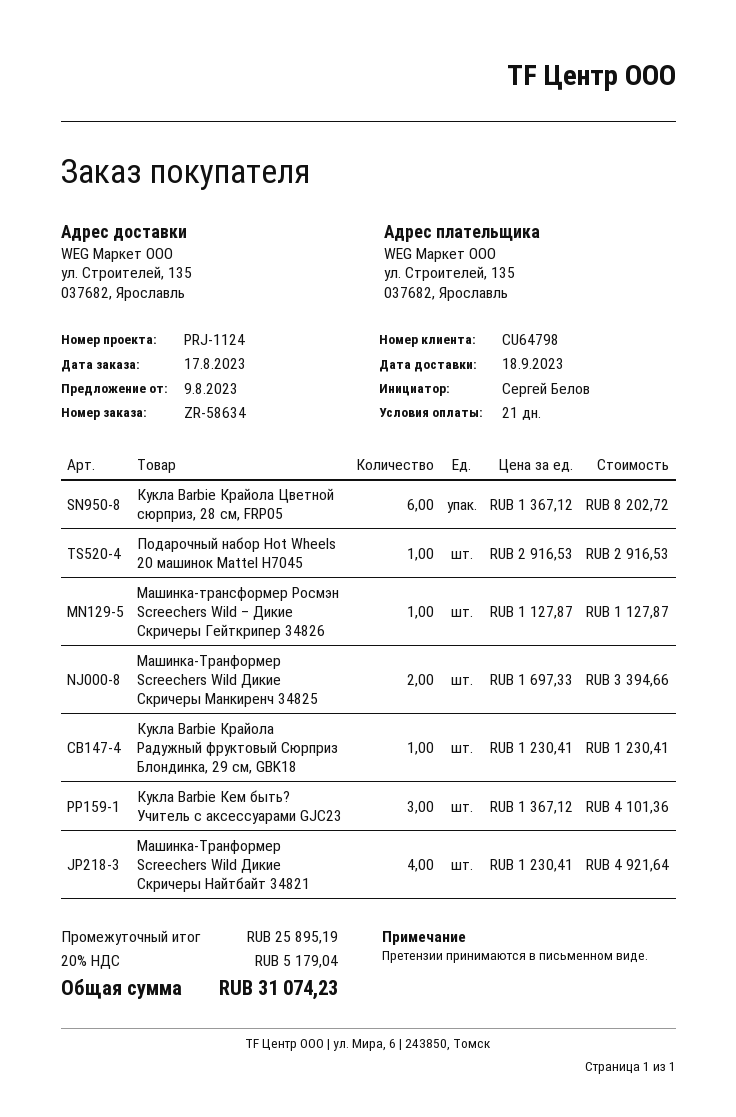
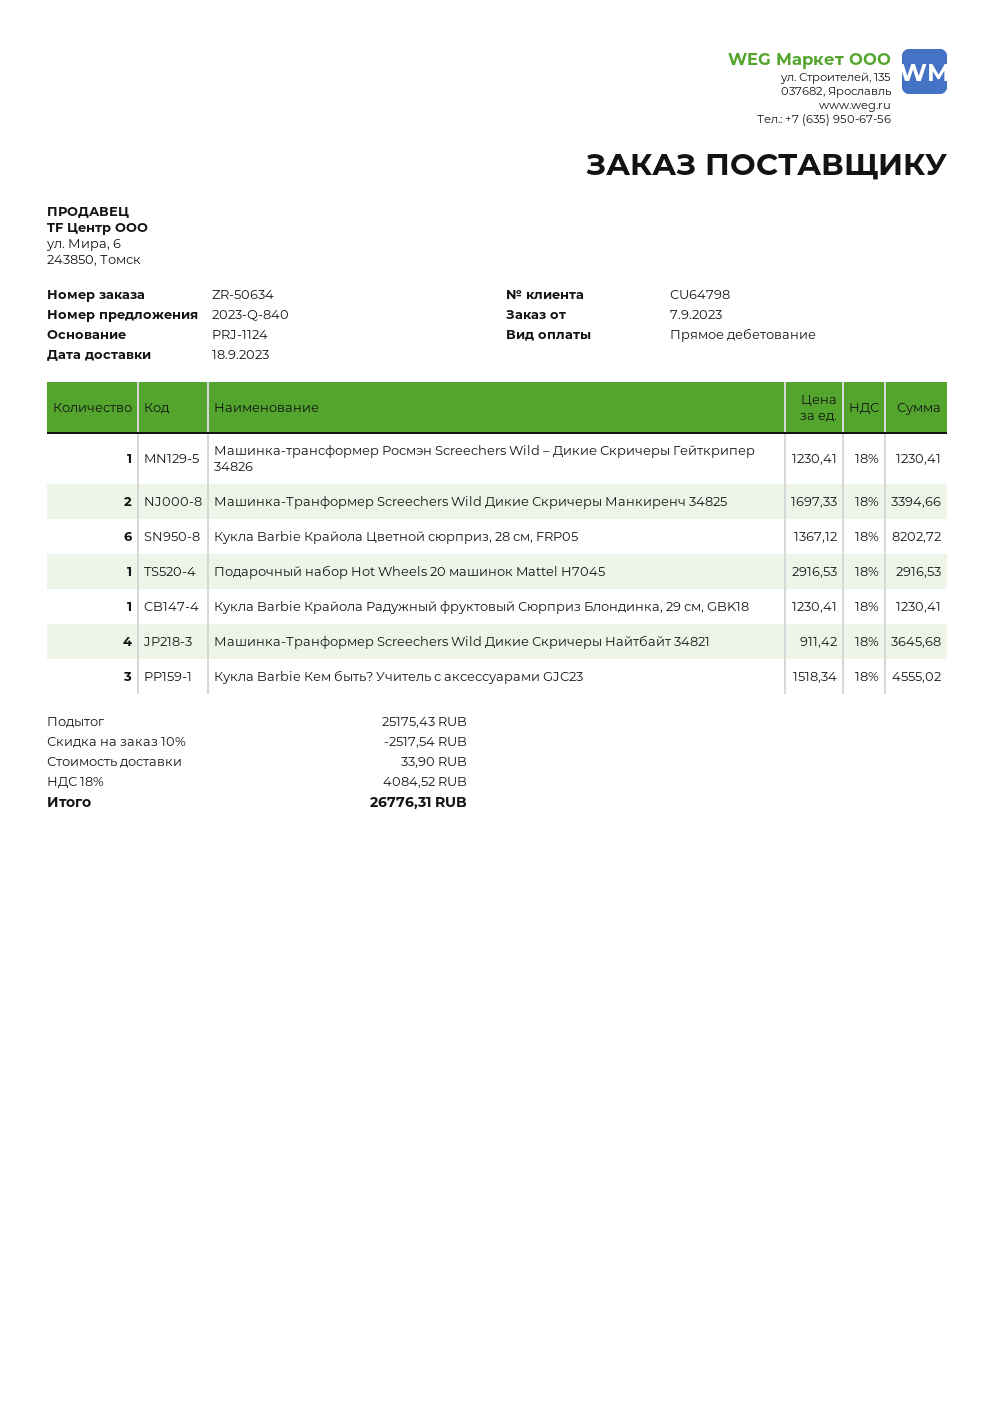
order number: ZR-58634 -> ZR-50634
order date: 2023-08-17 -> 2023-09-07
Машинка-трансформер Росмэн Screechers Wild – Дикие Скричеры Гейткрипер 34826: 1 x 1127.87 = 1127.87 -> 1 x 1230.41 = 1230.41
Кукла Barbie Кем быть? Учитель с аксессуарами GJC23: 3 x 1367.12 = 4101.36 -> 3 x 1518.34 = 4555.02
Машинка-Транформер Screechers Wild Дикие Скричеры Найтбайт 34821: 4 x 1230.41 = 4921.64 -> 4 x 911.42 = 3645.68
subtotal: 25895.19 -> 25175.43
discount: none -> 10% = 2517.54
shipping: none -> 33.90
tax: 20% = 5179.04 -> 18% = 4084.52
total: 31074.23 -> 26776.31

